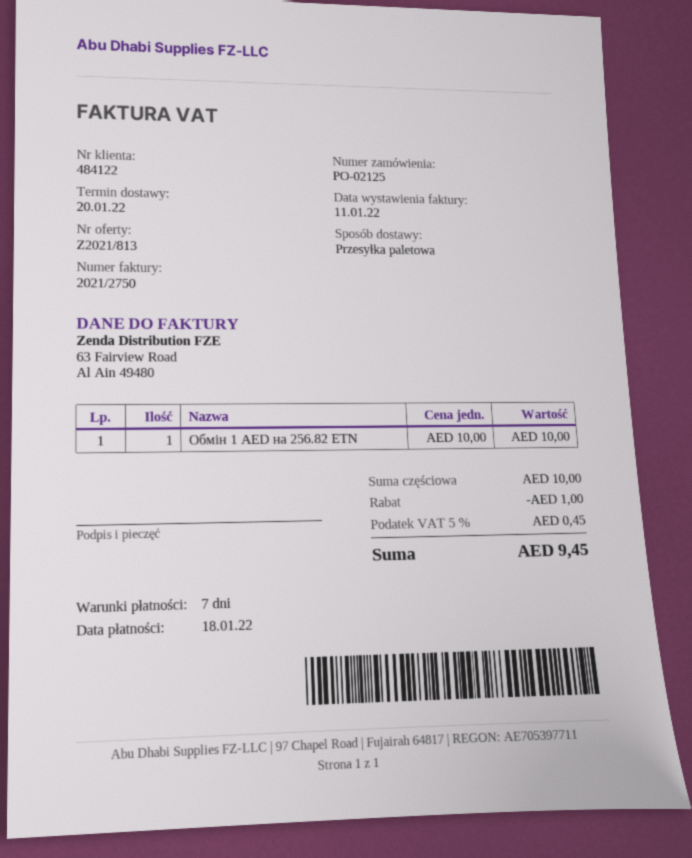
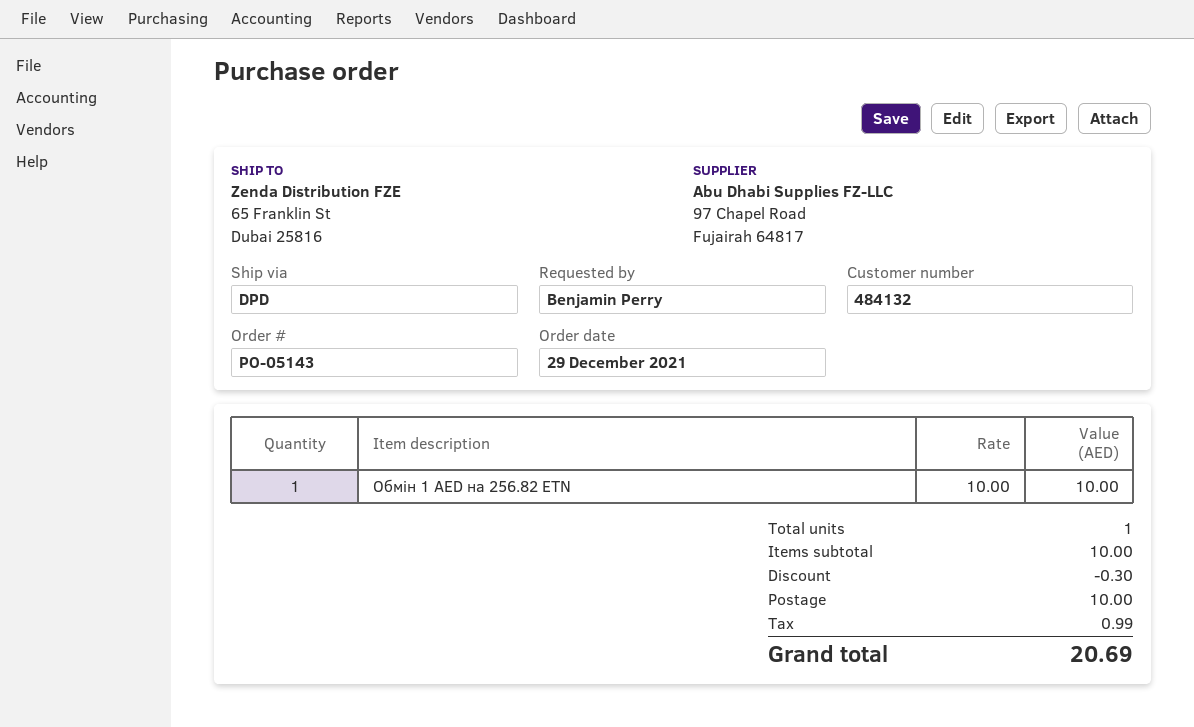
order number: PO-02125 -> PO-05143
customer number: 484122 -> 484132
shipping method: pallet freight -> DPD
discount: 1.00 -> 0.30
shipping: none -> 10.00
tax: 0.45 -> 0.99
total: 9.45 -> 20.69

